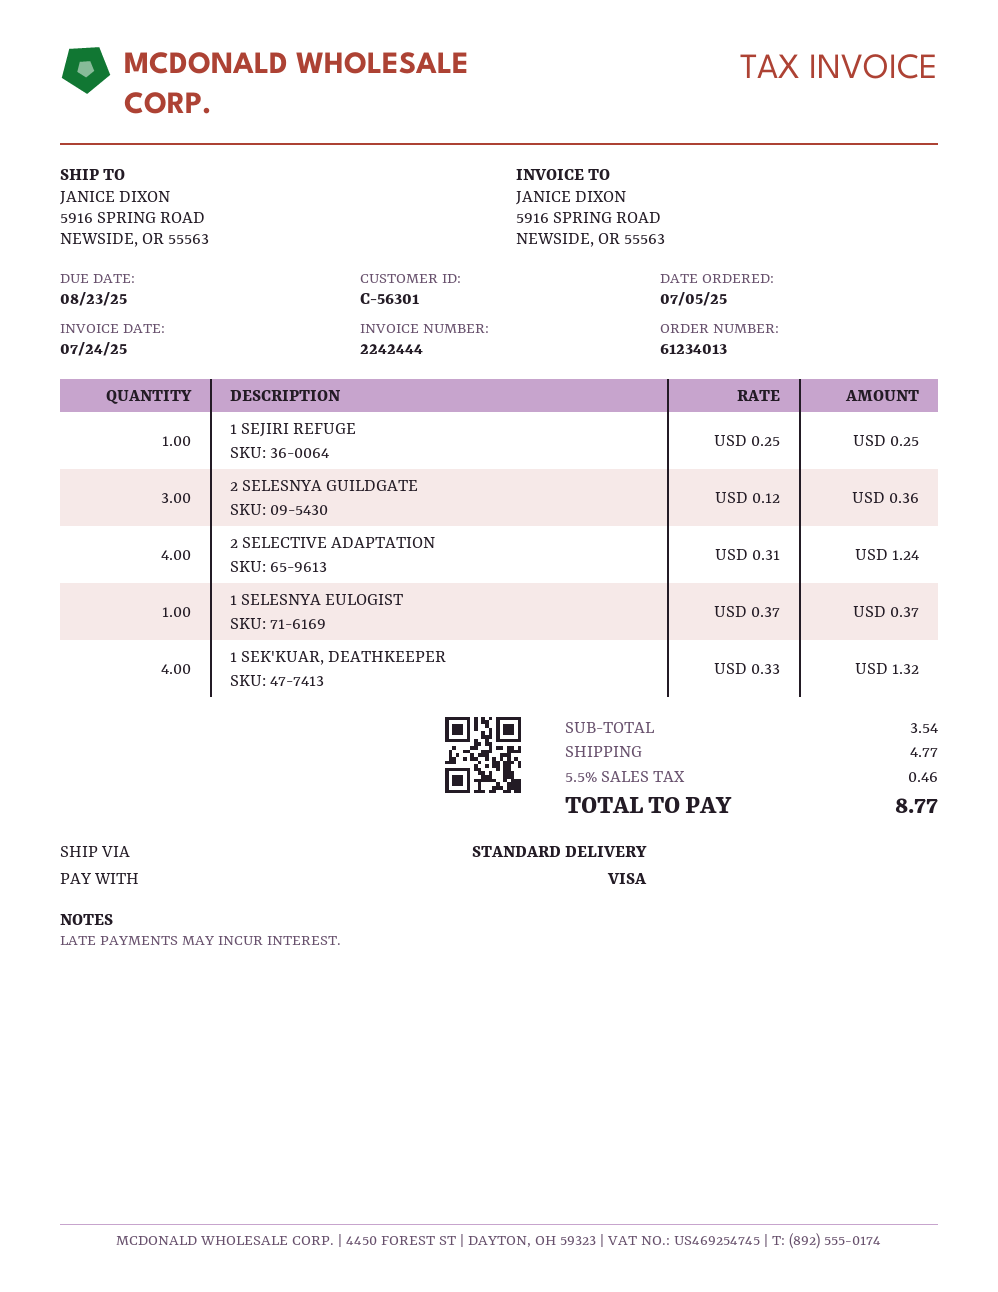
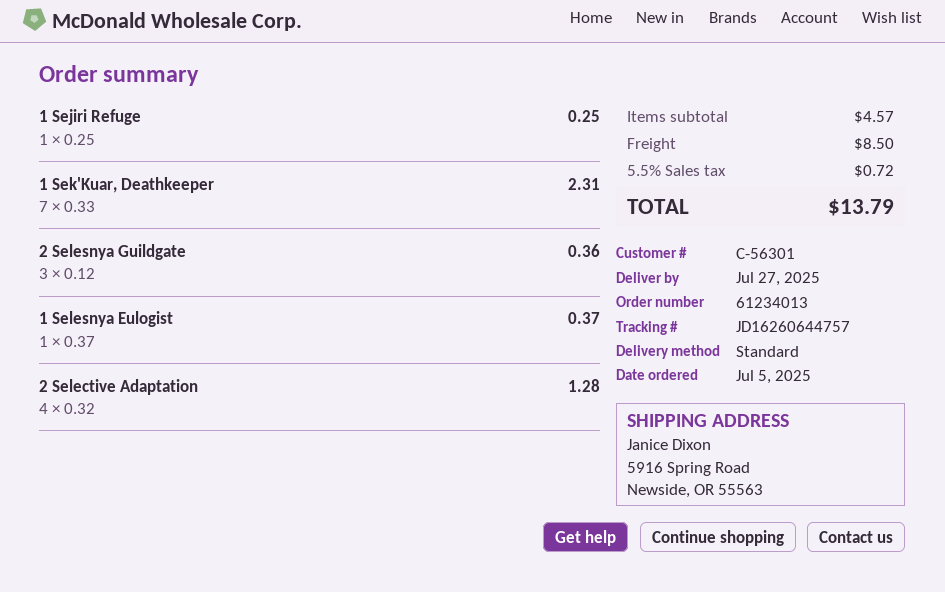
2 SELECTIVE ADAPTATION: 4 x 0.31 = 1.24 -> 4 x 0.32 = 1.28
1 SEK'KUAR, DEATHKEEPER: 4 x 0.33 = 1.32 -> 7 x 0.33 = 2.31
subtotal: 3.54 -> 4.57
shipping: 4.77 -> 8.50
tax: 5.5% = 0.46 -> 5.5% = 0.72
total: 8.77 -> 13.79

